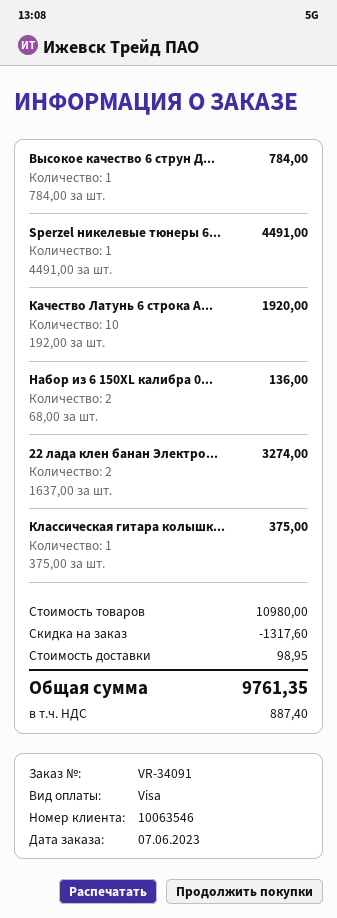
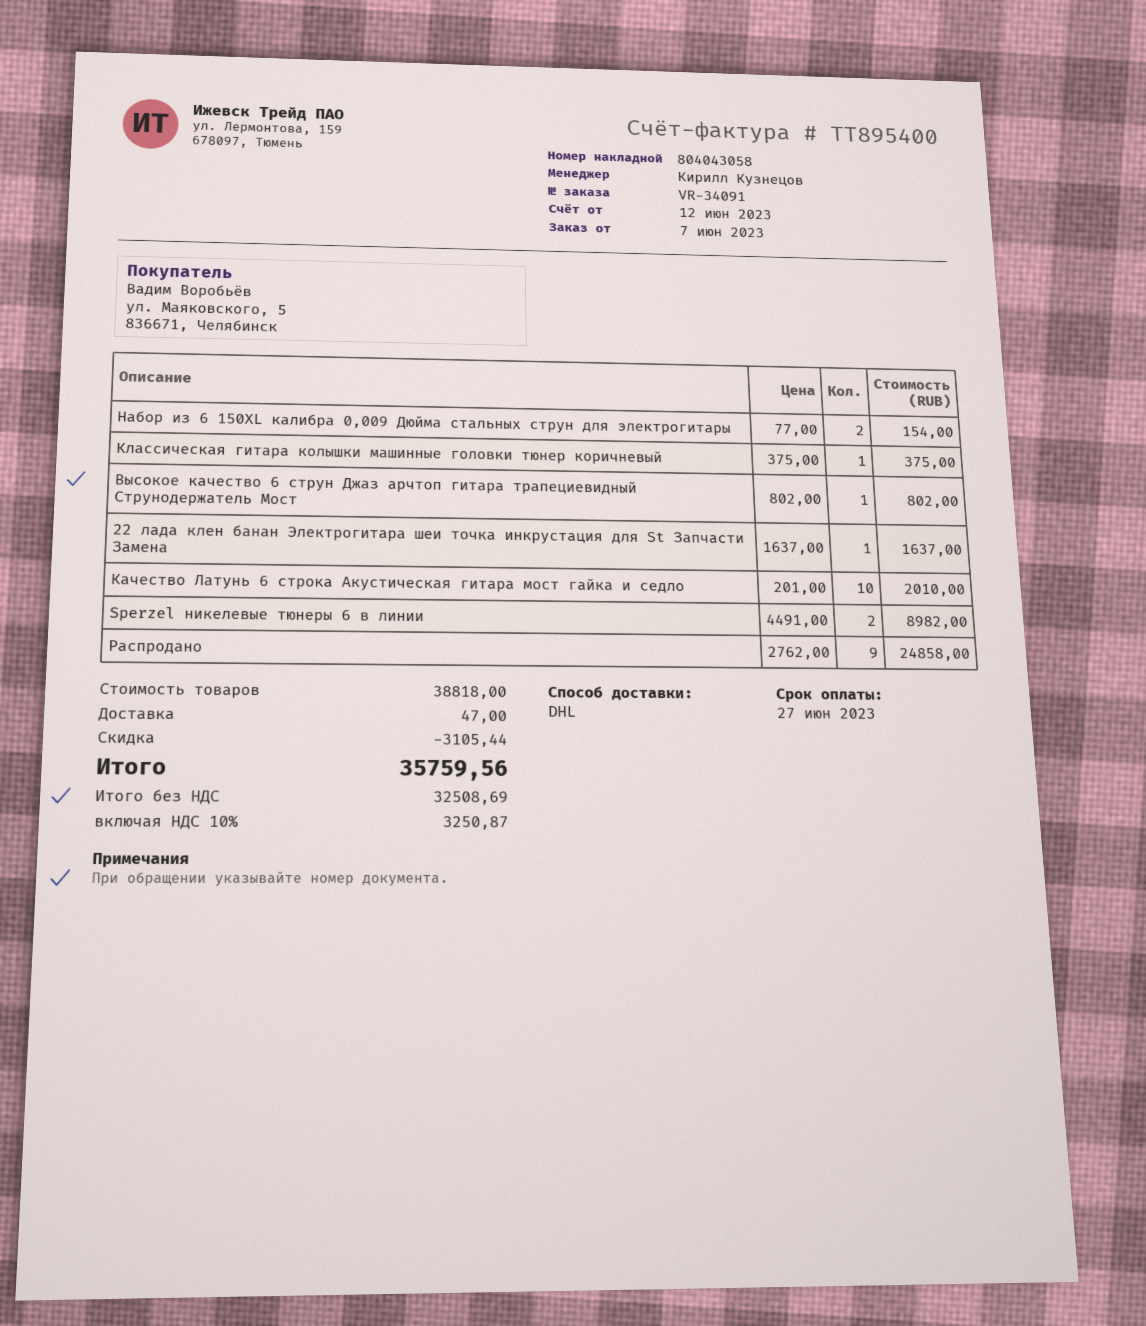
Высокое качество 6 струн Д...: 1 x 784.00 = 784.00 -> 1 x 802.00 = 802.00
Sperzel никелевые тюнеры 6...: 1 x 4491.00 = 4491.00 -> 2 x 4491.00 = 8982.00
Качество Латунь 6 строка А...: 10 x 192.00 = 1920.00 -> 10 x 201.00 = 2010.00
Набор из 6 150XL калибра 0...: 2 x 68.00 = 136.00 -> 2 x 77.00 = 154.00
22 лада клен банан Электро...: 2 x 1637.00 = 3274.00 -> 1 x 1637.00 = 1637.00
Распродано: none -> 9 x 2762.00 = 24858.00
subtotal: 10980.00 -> 38818.00
discount: 1317.60 -> 3105.44
shipping: 98.95 -> 47.00
tax: 887.40 -> 3250.87
total: 9761.35 -> 35759.56

